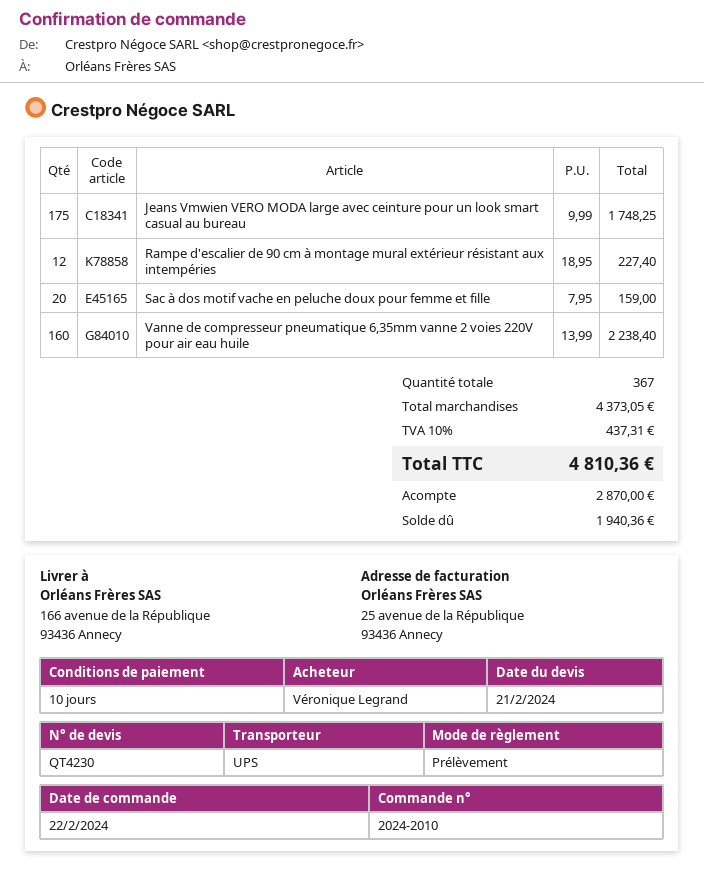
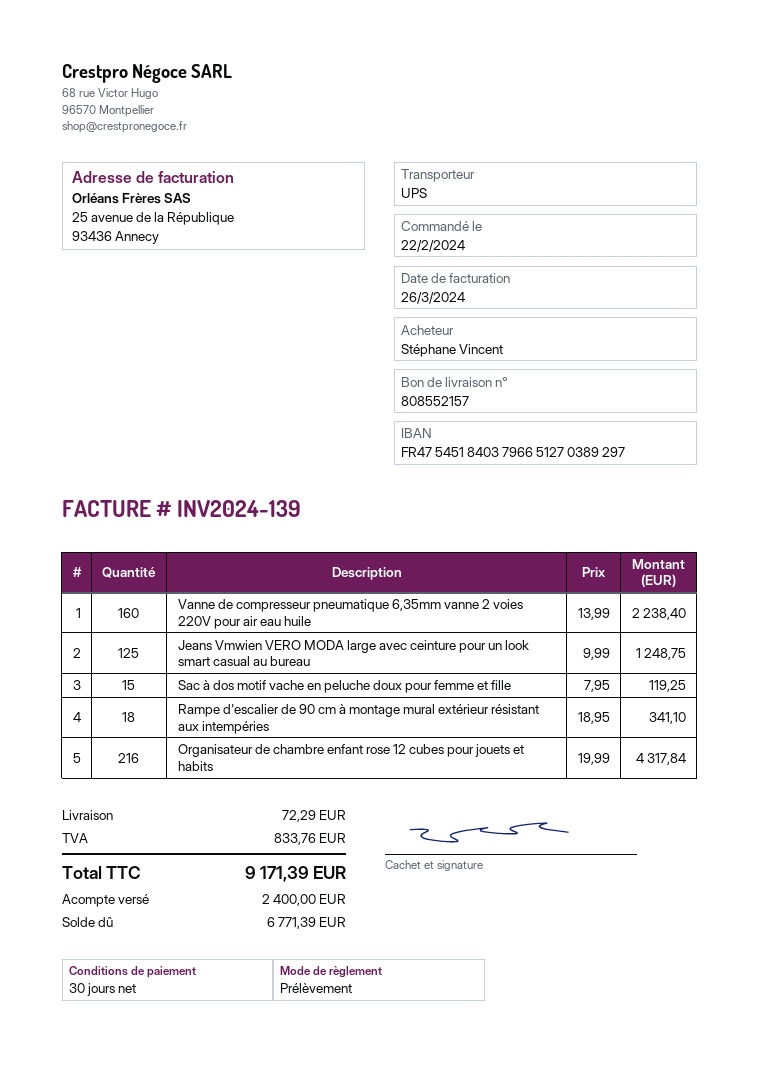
payment terms: 10 days -> 30 days
ordered by: Véronique Legrand -> Stéphane Vincent
Jeans Vmwien VERO MODA large avec ceinture pour un look smart casual au bureau: 175 x 9.99 = 1748.25 -> 125 x 9.99 = 1248.75
Rampe d'escalier de 90 cm à montage mural extérieur résistant aux intempéries: 12 x 18.95 = 227.40 -> 18 x 18.95 = 341.10
Sac à dos motif vache en peluche doux pour femme et fille: 20 x 7.95 = 159.00 -> 15 x 7.95 = 119.25
Organisateur de chambre enfant rose 12 cubes pour jouets et habits: none -> 216 x 19.99 = 4317.84
shipping: none -> 72.29
tax: 437.31 -> 833.76
total: 4810.36 -> 9171.39
deposit: 2870.00 -> 2400.00
balance: 1940.36 -> 6771.39

